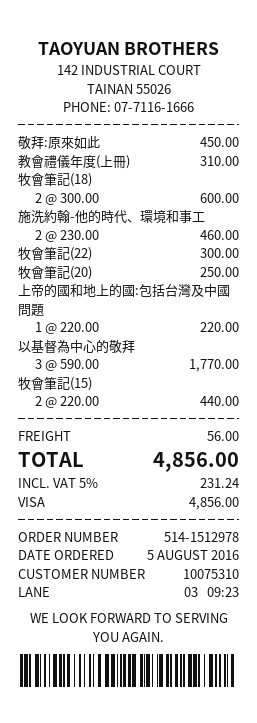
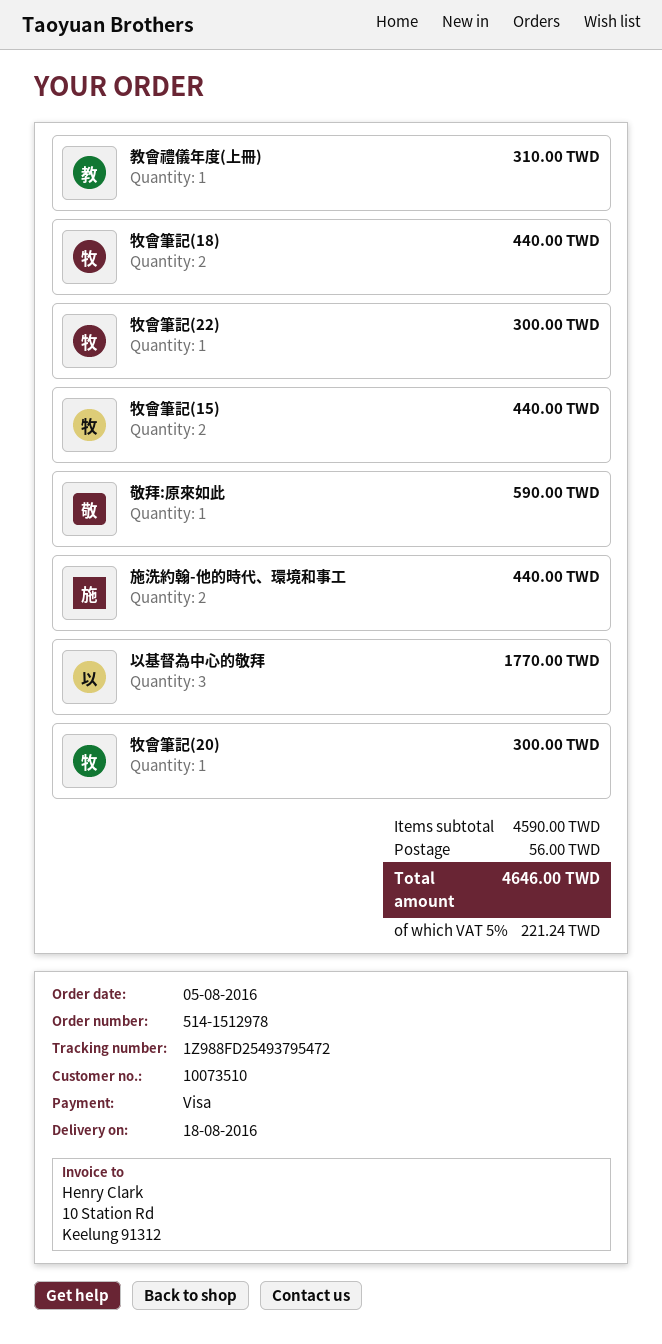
customer number: 10075310 -> 10073510
敬拜:原來如此: 1 for 450.00 -> 1 for 590.00
牧會筆記(18): 2 for 600.00 -> 2 for 440.00
施洗約翰-他的時代、環境和事工: 2 for 460.00 -> 2 for 440.00
牧會筆記(20): 1 for 250.00 -> 1 for 300.00
上帝的國和地上的國:包括台灣及中國問題: 1 for 220.00 -> none
tax: 5% = 231.24 -> 5% = 221.24
total: 4856.00 -> 4646.00

